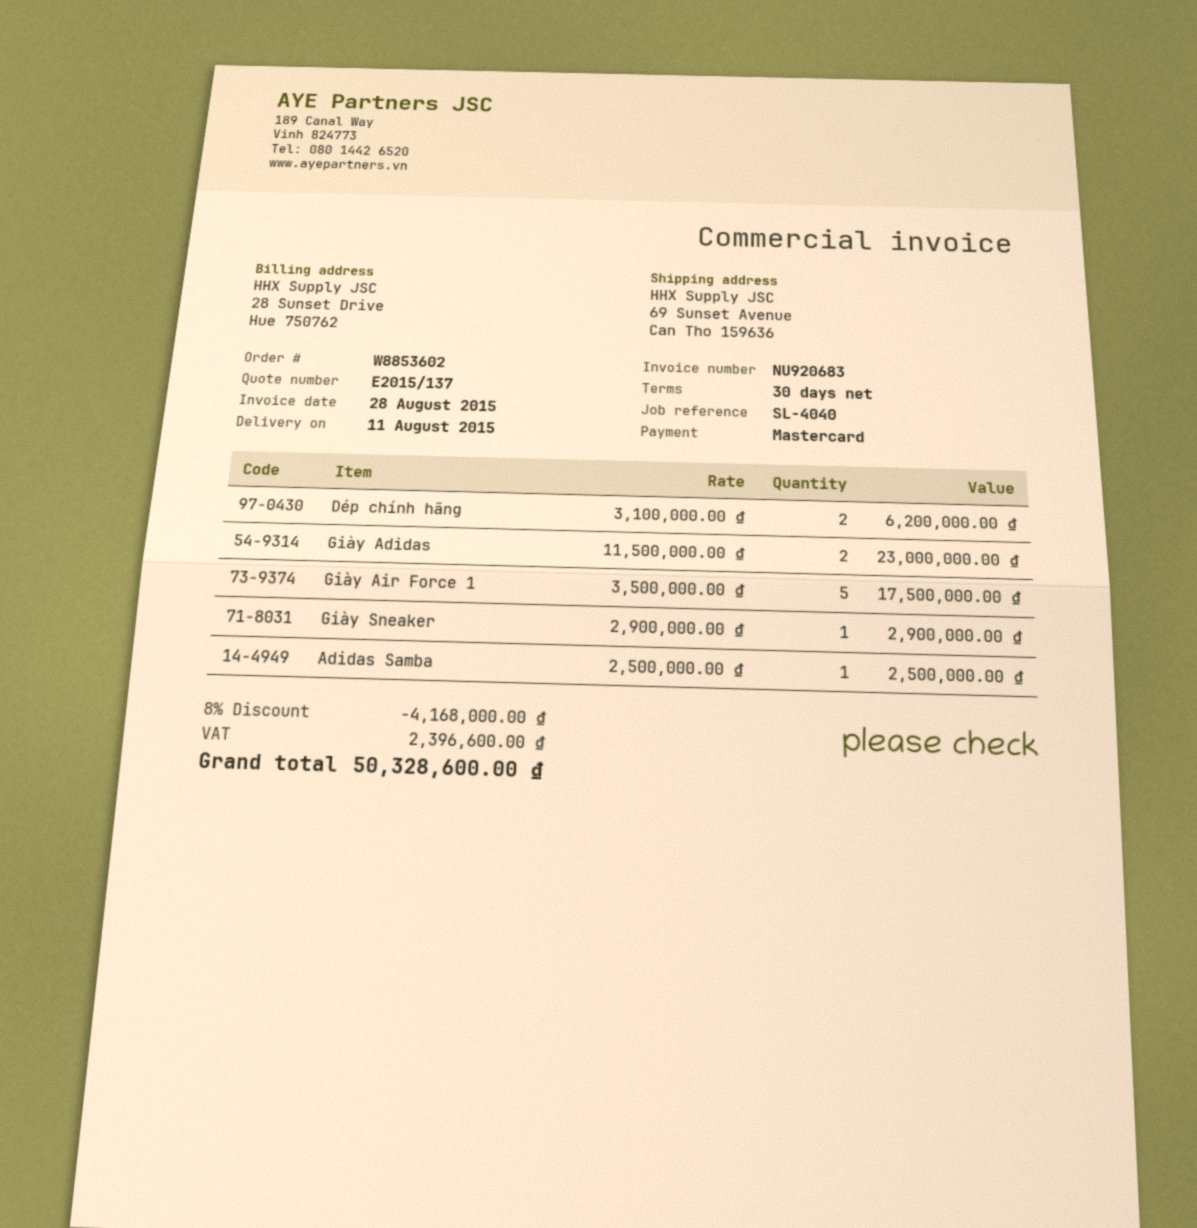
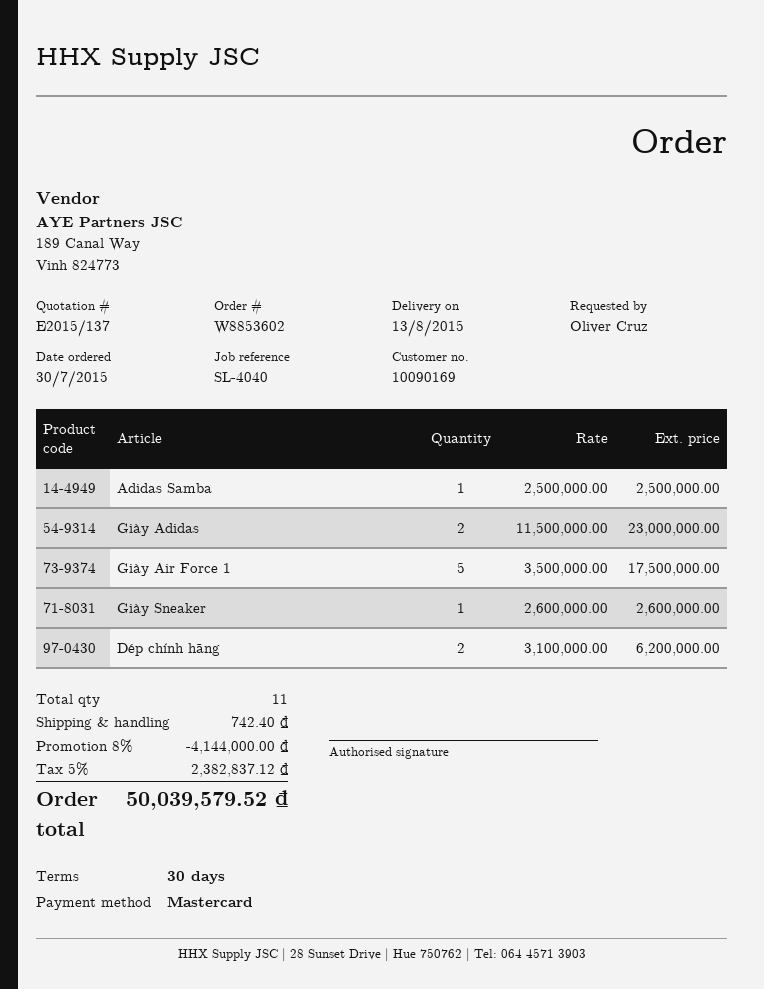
delivery date: 2015-08-11 -> 2015-08-13
Giày Sneaker: 1 x 2900000.00 = 2900000.00 -> 1 x 2600000.00 = 2600000.00
discount: 8% = 4168000.00 -> 8% = 4144000.00
shipping: none -> 742.40
tax: 2396600.00 -> 2382837.12
total: 50328600.00 -> 50039579.52

